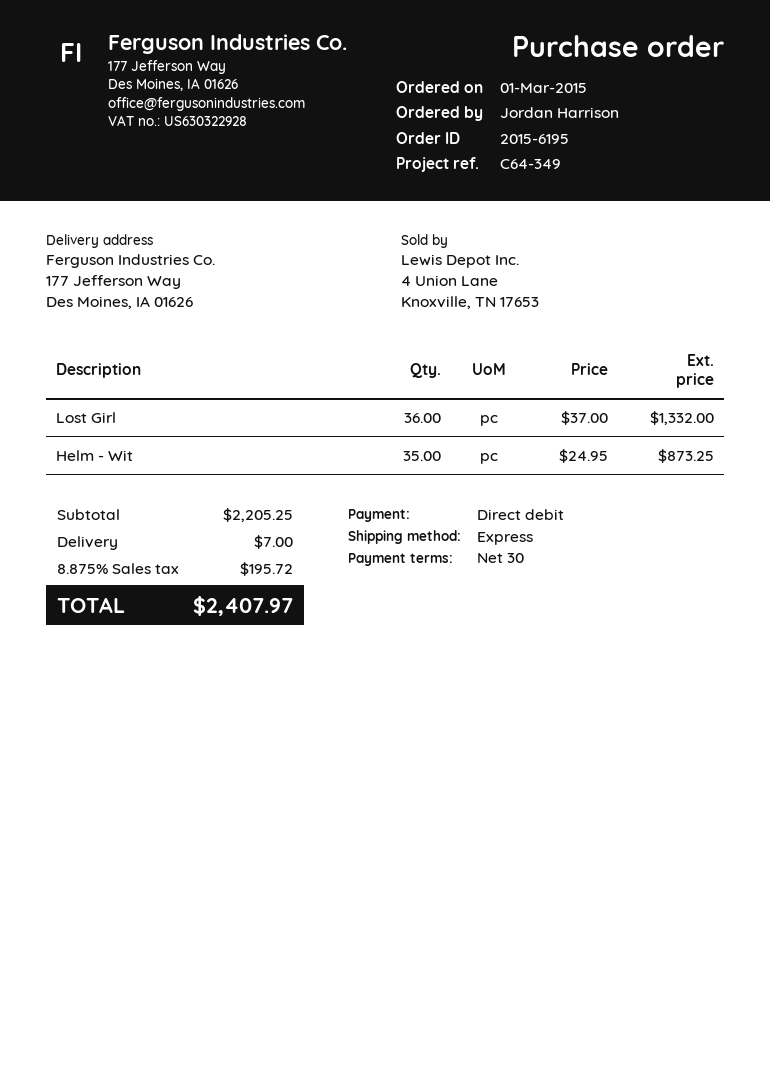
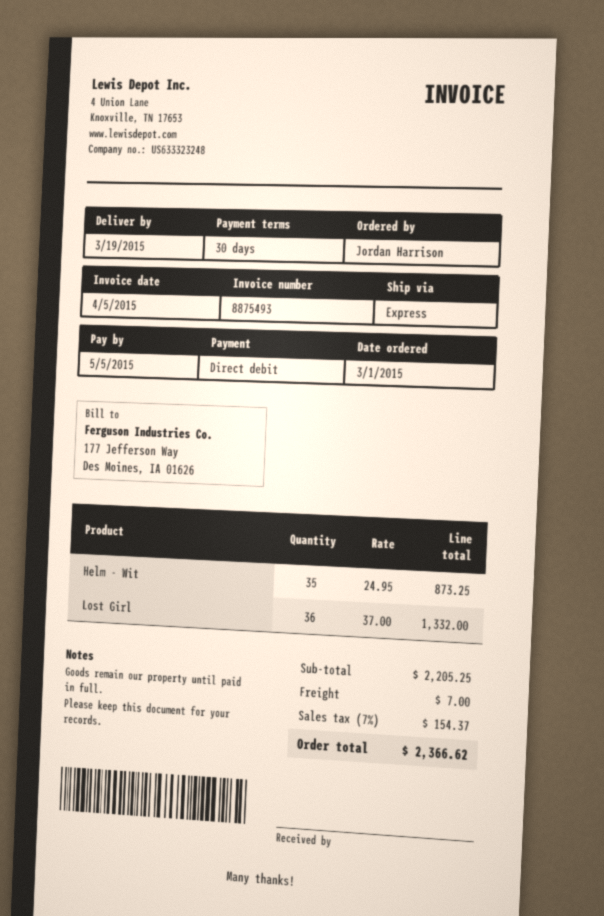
tax: 8.875% = 195.72 -> 7% = 154.37
total: 2407.97 -> 2366.62

